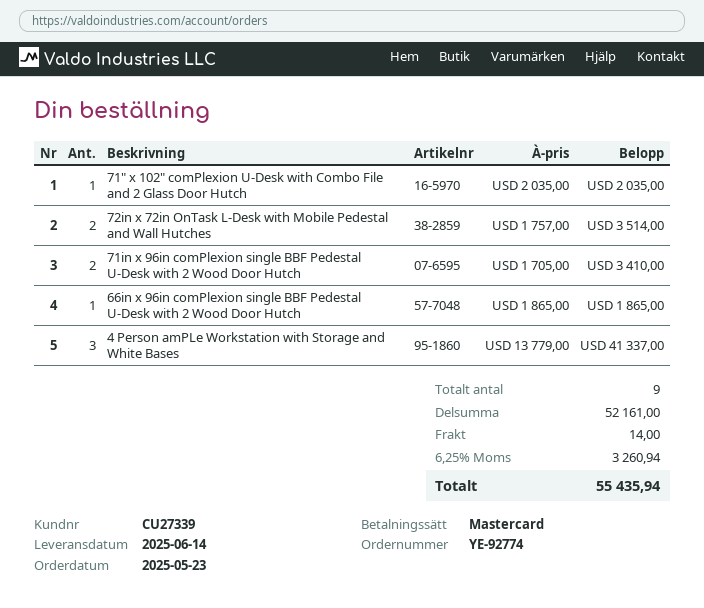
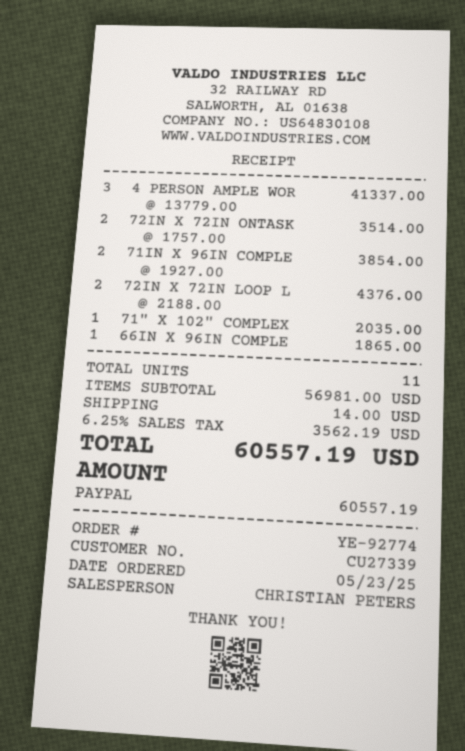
payment method: Mastercard -> PayPal
71in x 96in comPlexion single BBF Pedestal U-Desk with 2 Wood Door Hutch: 2 x 1705.00 = 3410.00 -> 2 x 1927.00 = 3854.00
72IN X 72IN LOOP L: none -> 2 x 2188.00 = 4376.00
total quantity: 9 -> 11
subtotal: 52161.00 -> 56981.00
tax: 6.25% = 3260.94 -> 6.25% = 3562.19
total: 55435.94 -> 60557.19

